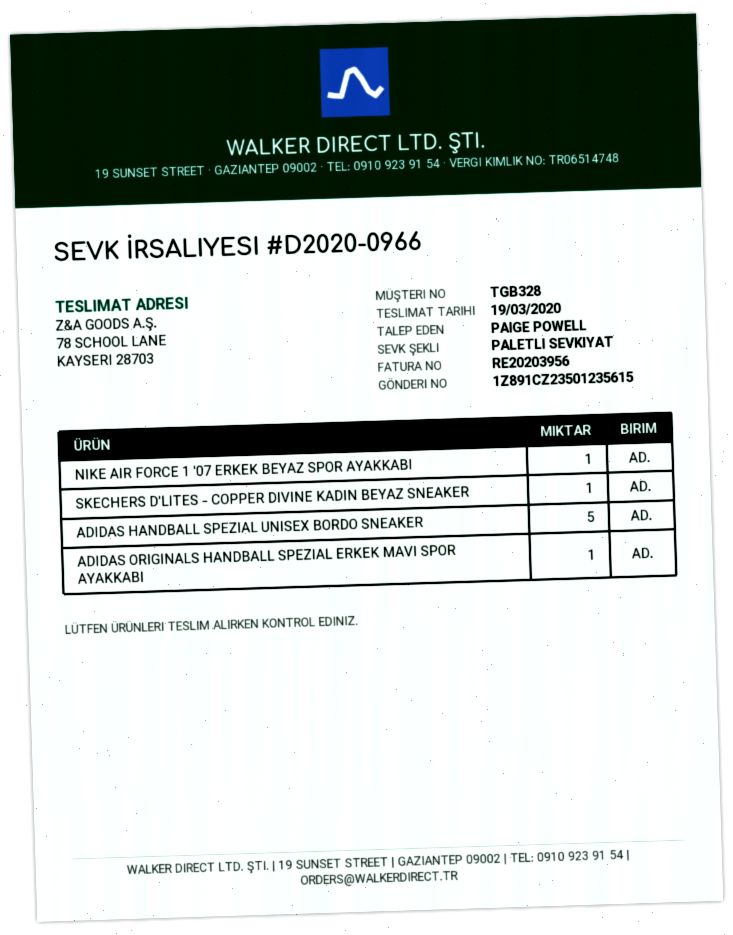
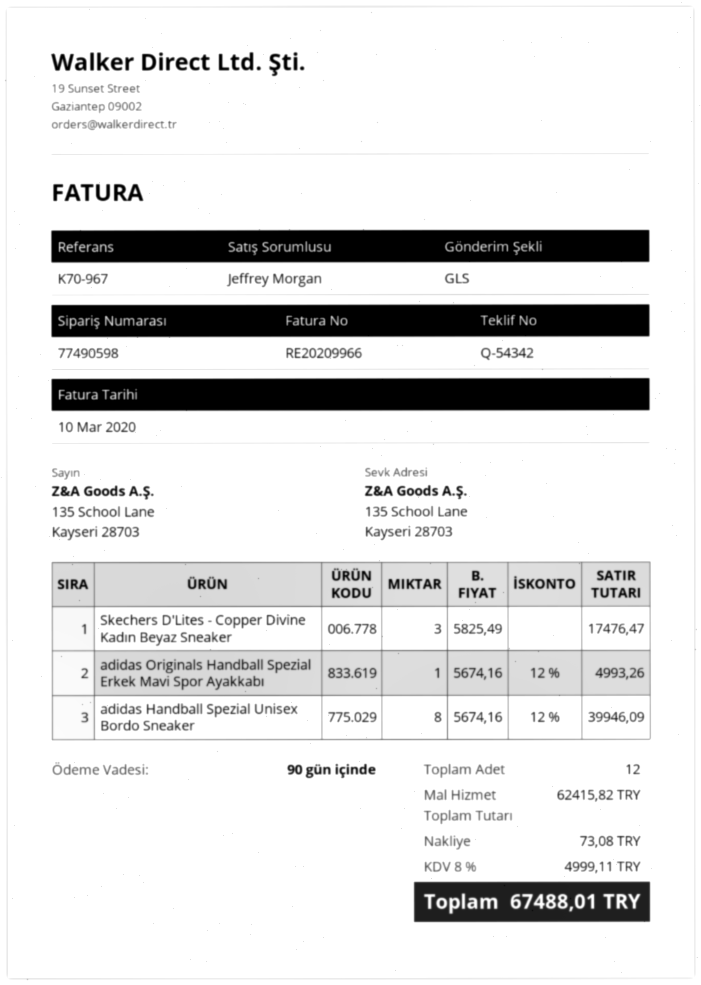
invoice number: RE20203956 -> RE20209966
shipping method: pallet freight -> GLS
ship to: 78 SCHOOL LANE, KAYSERI 28703 -> 135 School Lane, Kayseri 28703
NIKE AIR FORCE 1 '07 ERKEK BEYAZ SPOR AYAKKABI: 1 -> none
SKECHERS D'LITES - COPPER DIVINE KADIN BEYAZ SNEAKER: 1 -> 3
ADIDAS HANDBALL SPEZIAL UNISEX BORDO SNEAKER: 5 -> 8

